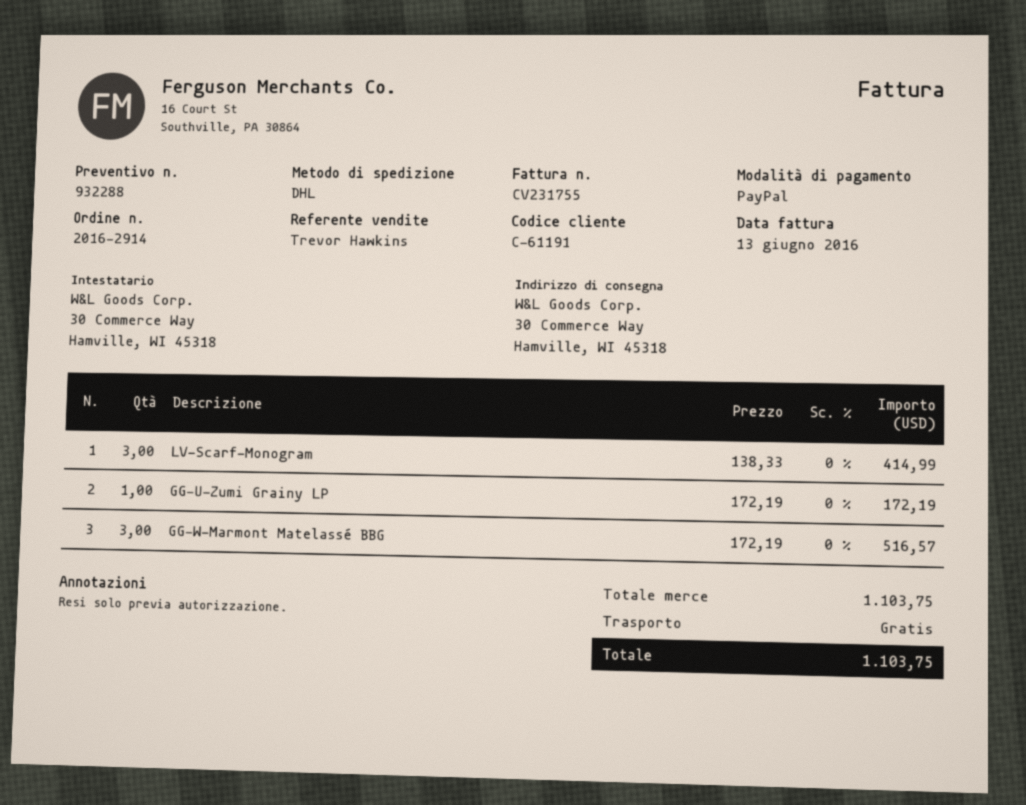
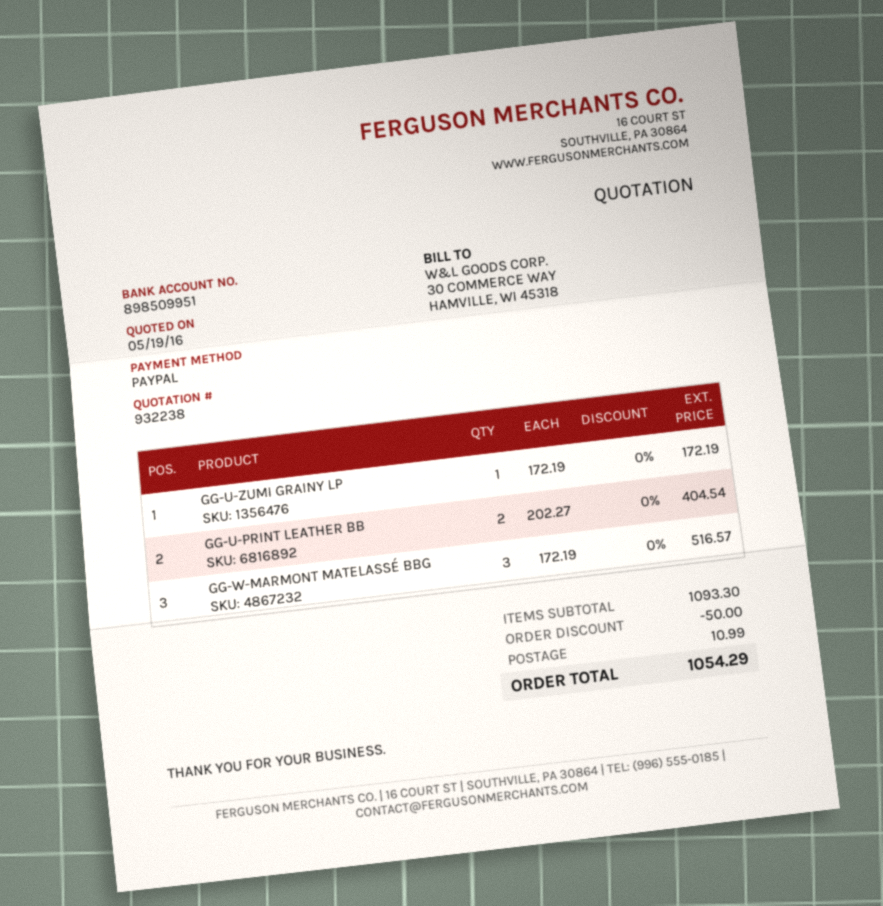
quote number: 932288 -> 932238
LV-Scarf-Monogram: 3 x 138.33 = 414.99 -> none
GG-U-PRINT LEATHER BB: none -> 2 x 202.27 = 404.54
subtotal: 1103.75 -> 1093.30
discount: none -> 50.00
shipping: 0.00 -> 10.99
total: 1103.75 -> 1054.29

